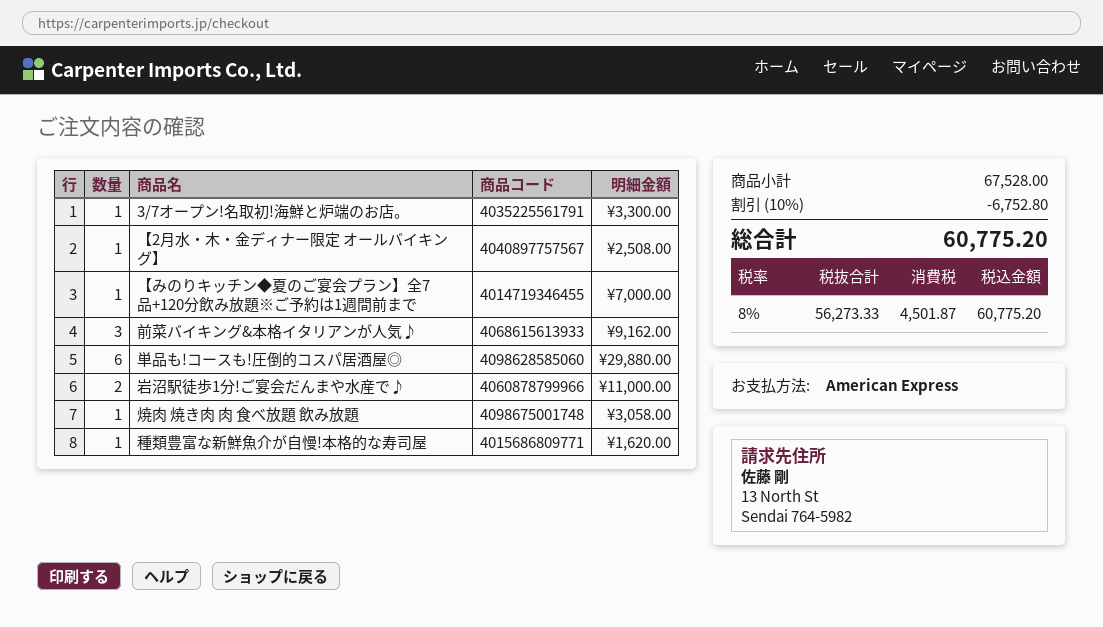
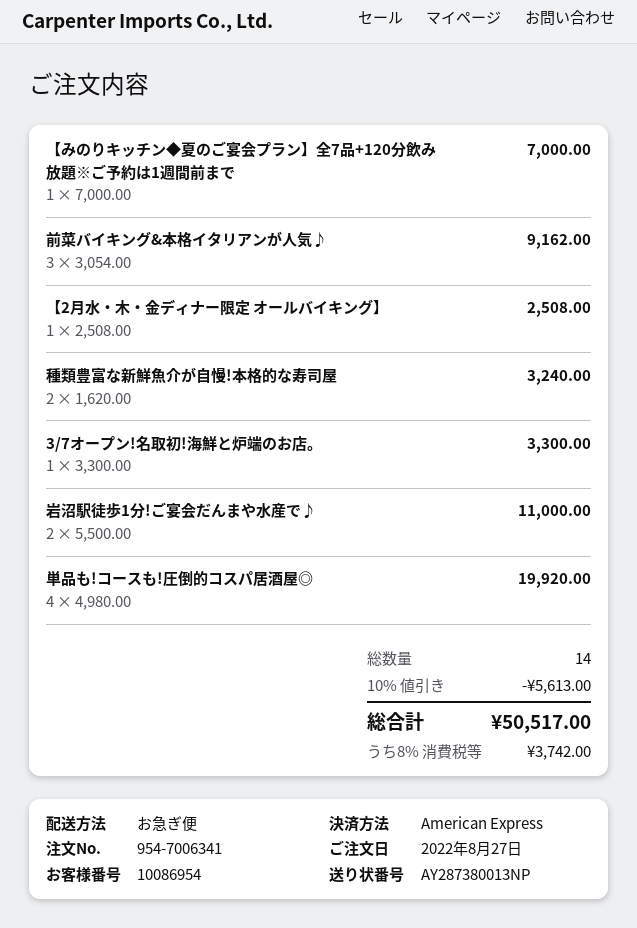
単品も!コースも!圧倒的コスパ居酒屋◎: 6 for 29880.00 -> 4 for 19920.00
焼肉 焼き肉 肉 食べ放題 飲み放題: 1 for 3058.00 -> none
種類豊富な新鮮魚介が自慢!本格的な寿司屋: 1 for 1620.00 -> 2 for 3240.00
discount: 10% = 6752.80 -> 10% = 5613.00
tax: 8% = 4501.87 -> 8% = 3742.00
total: 60775.20 -> 50517.00

